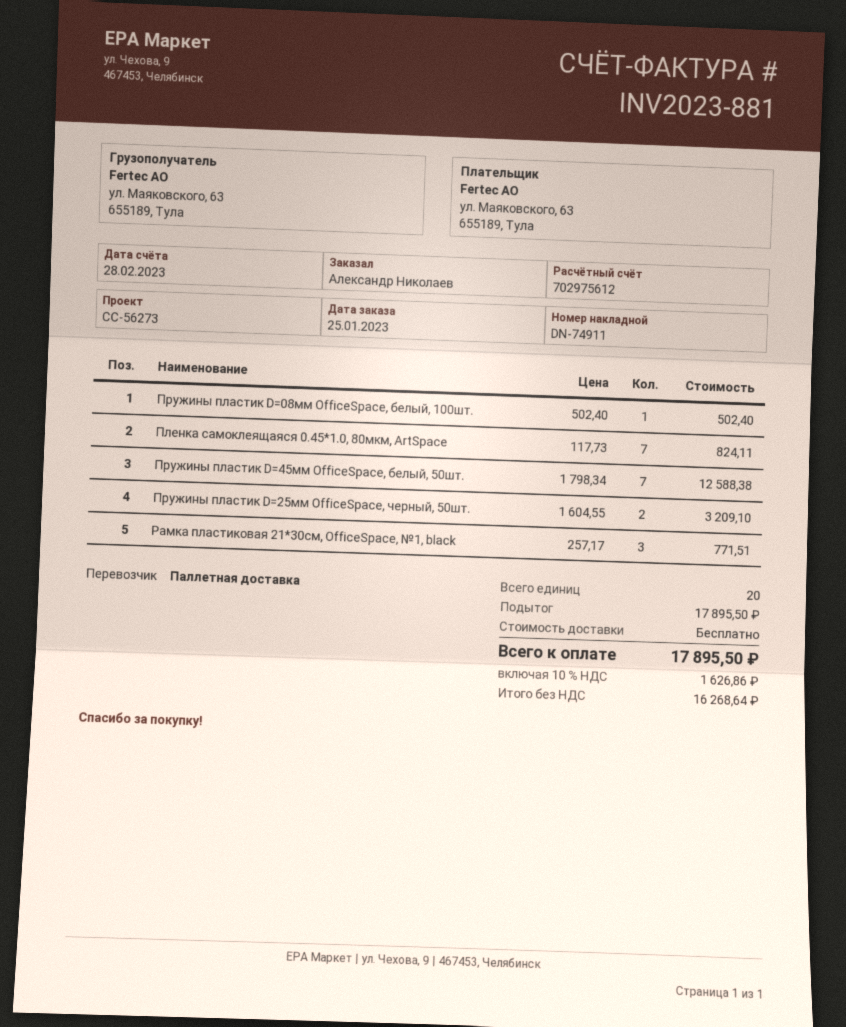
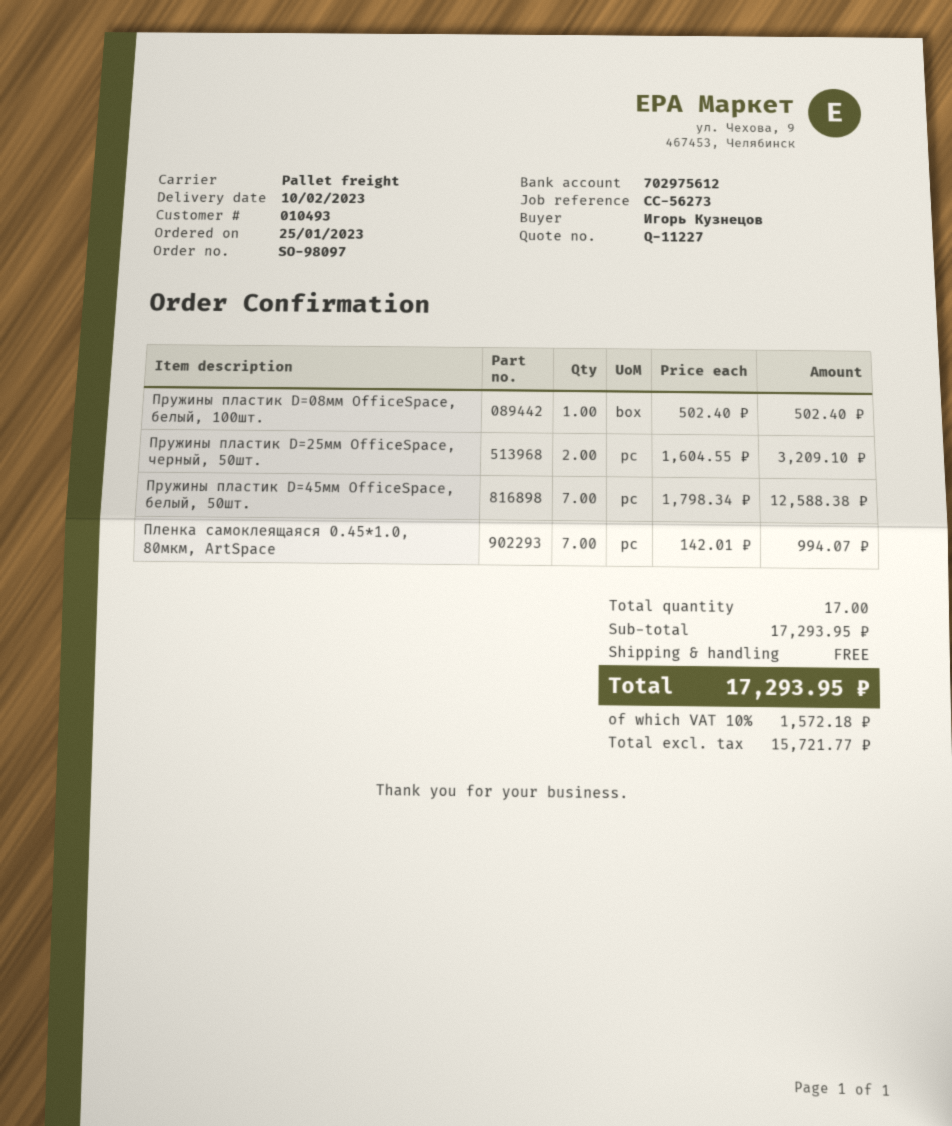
ordered by: Александр Николаев -> Игорь Кузнецов
Пленка самоклеящаяся 0.45*1.0, 80мкм, ArtSpace: 7 x 117.73 = 824.11 -> 7 x 142.01 = 994.07
Рамка пластиковая 21*30см, OfficeSpace, №1, black: 3 x 257.17 = 771.51 -> none
total quantity: 20 -> 17
subtotal: 17895.50 -> 17293.95
net: 16268.64 -> 15721.77
tax: 10% = 1626.86 -> 10% = 1572.18
total: 17895.50 -> 17293.95

